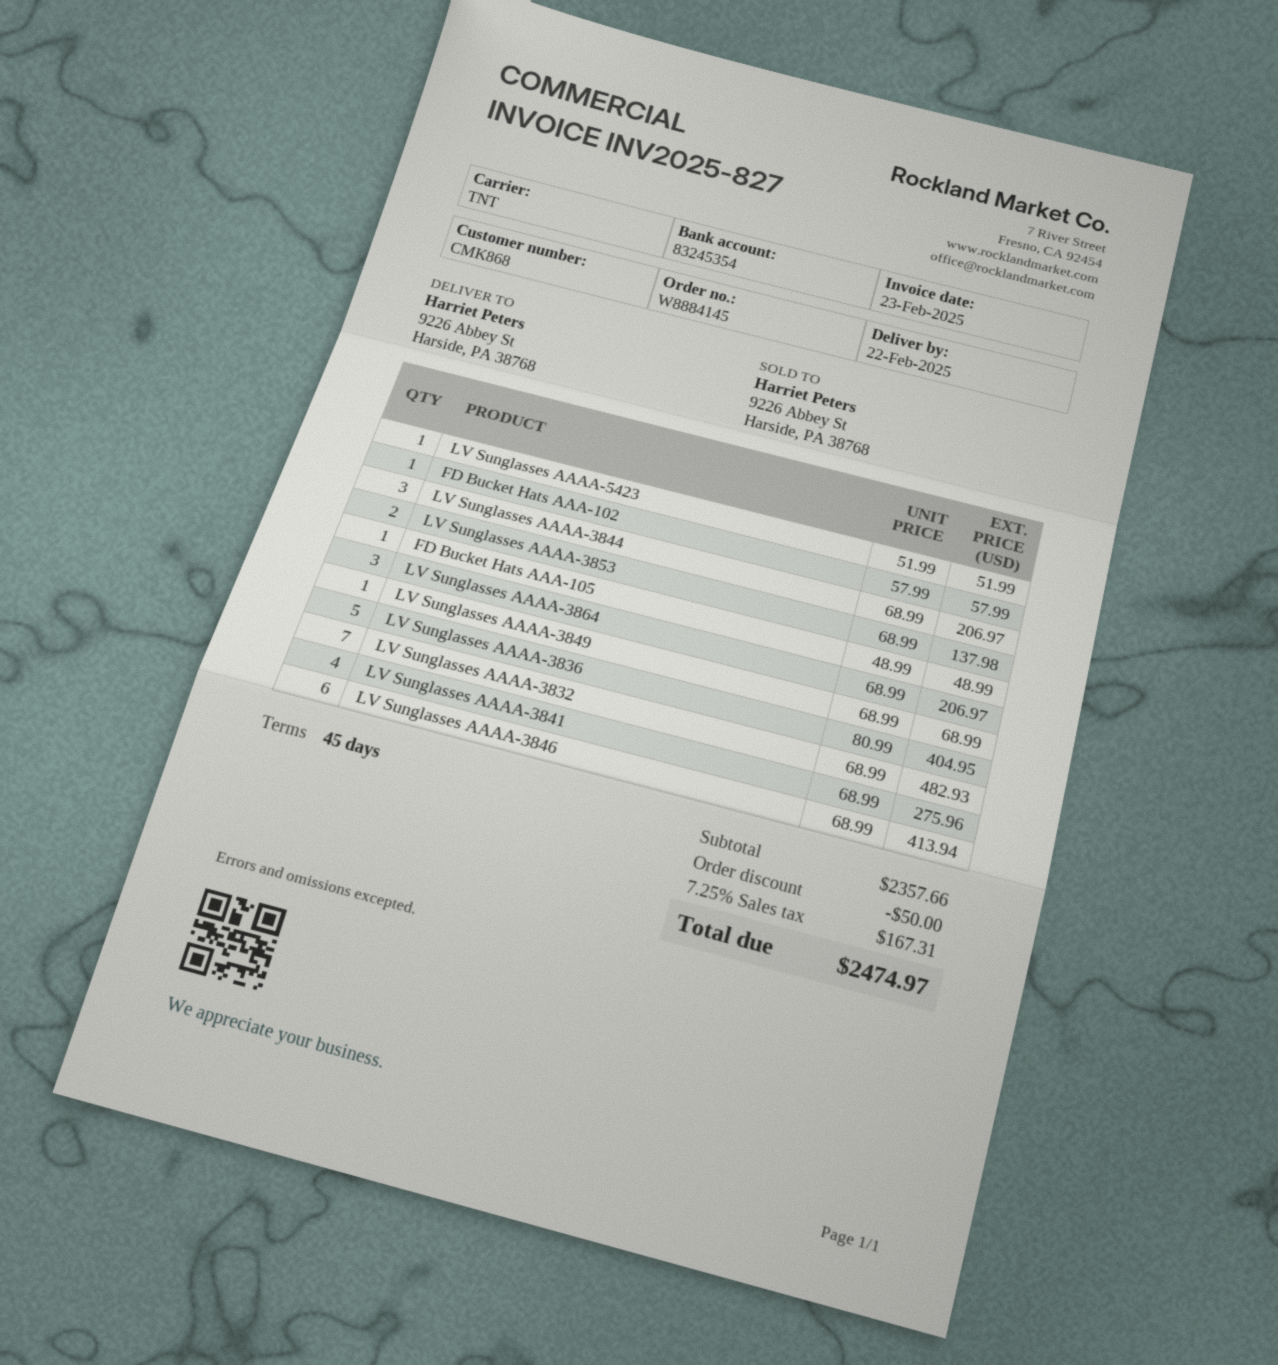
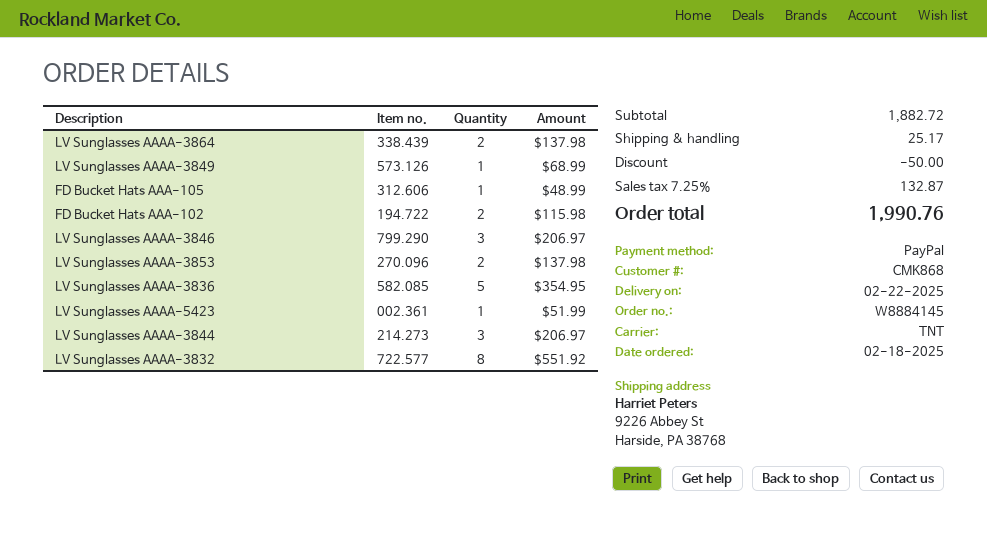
FD Bucket Hats AAA-102: 1 for 57.99 -> 2 for 115.98
LV Sunglasses AAAA-3864: 3 for 206.97 -> 2 for 137.98
LV Sunglasses AAAA-3836: 5 for 404.95 -> 5 for 354.95
LV Sunglasses AAAA-3832: 7 for 482.93 -> 8 for 551.92
LV Sunglasses AAAA-3841: 4 for 275.96 -> none
LV Sunglasses AAAA-3846: 6 for 413.94 -> 3 for 206.97
subtotal: 2357.66 -> 1882.72
shipping: none -> 25.17
tax: 7.25% = 167.31 -> 7.25% = 132.87
total: 2474.97 -> 1990.76

